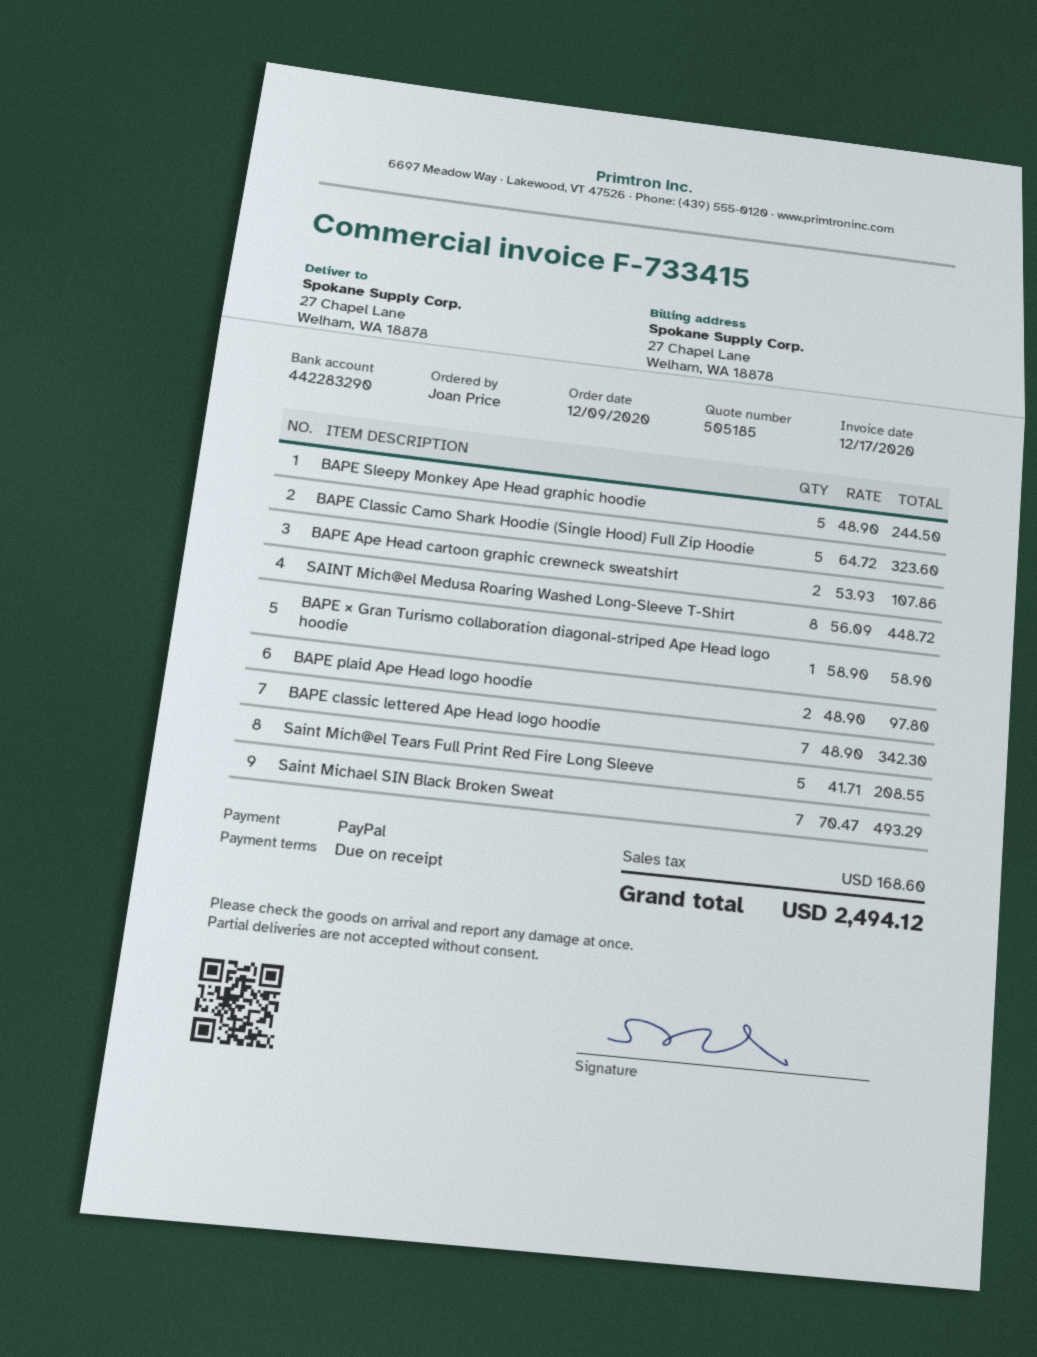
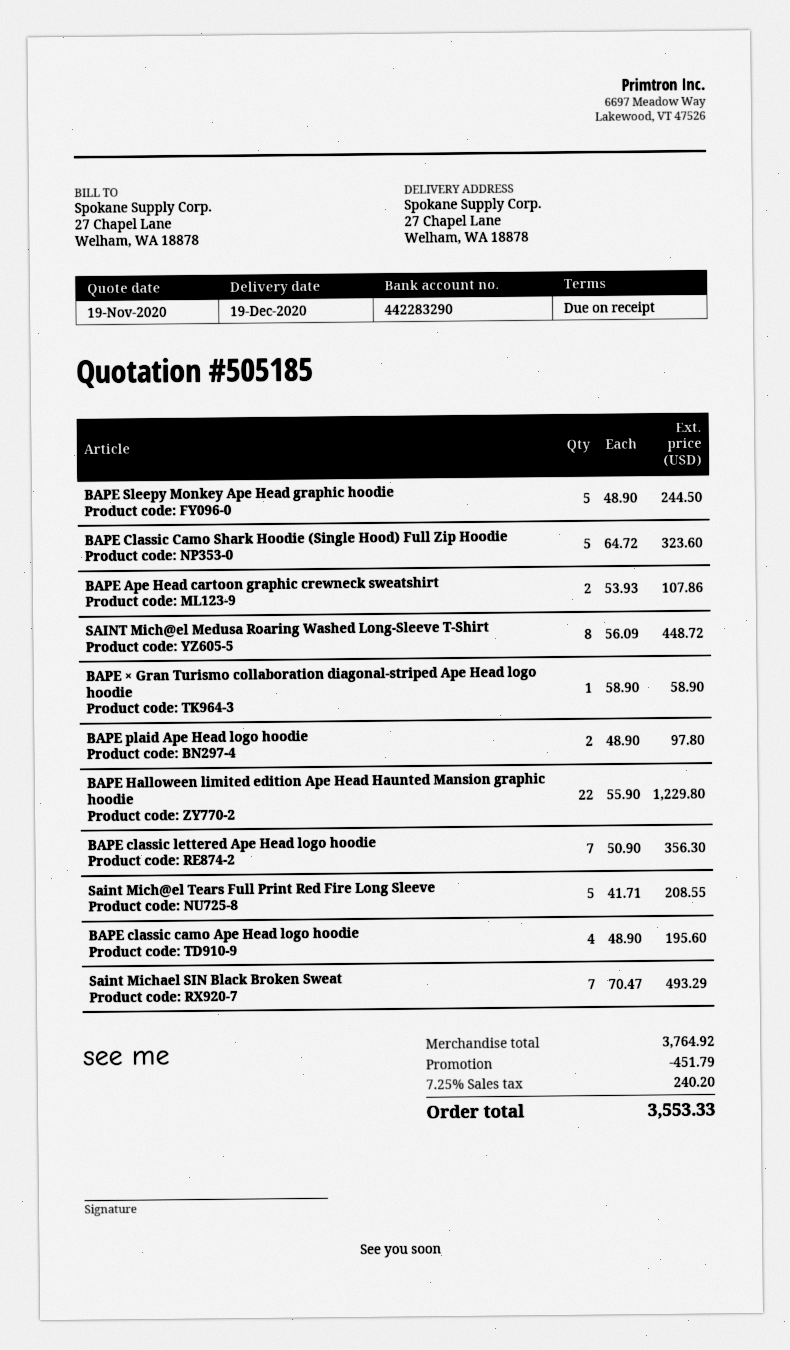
BAPE classic lettered Ape Head logo hoodie: 7 x 48.90 = 342.30 -> 7 x 50.90 = 356.30
BAPE Halloween limited edition Ape Head Haunted Mansion graphic hoodie: none -> 22 x 55.90 = 1229.80
BAPE classic camo Ape Head logo hoodie: none -> 4 x 48.90 = 195.60
discount: none -> 451.79
tax: 168.60 -> 240.20
total: 2494.12 -> 3553.33

